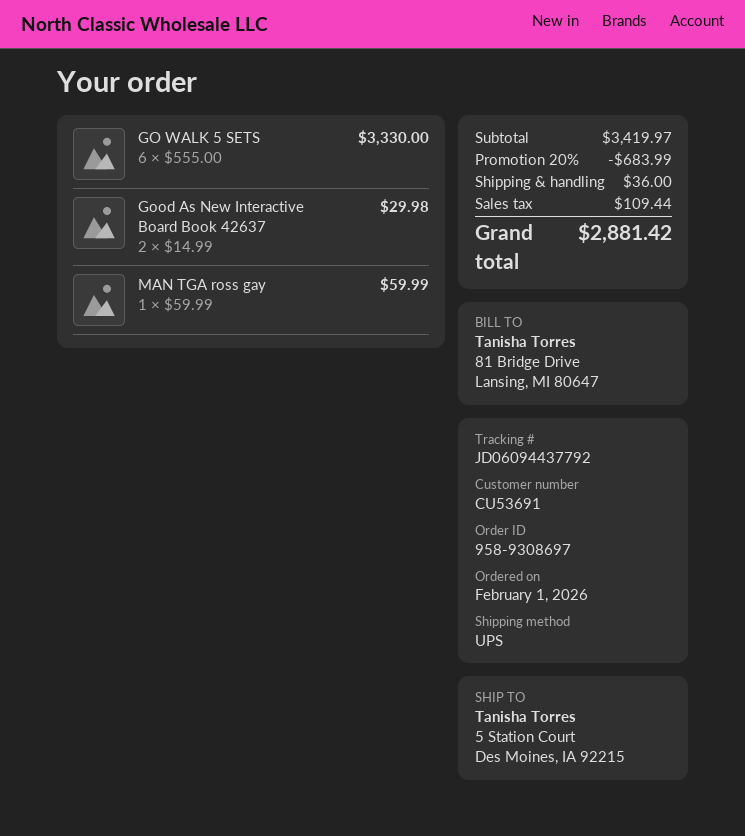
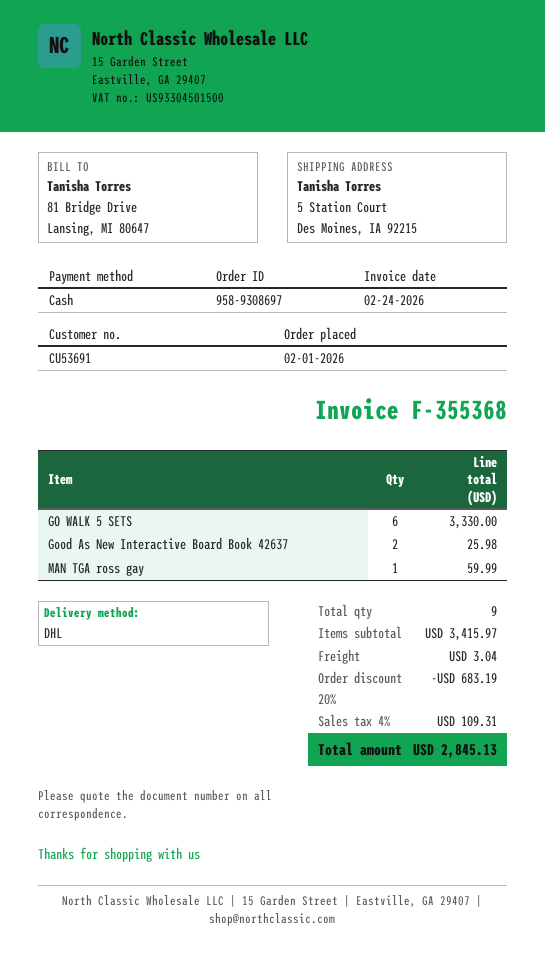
shipping method: UPS -> DHL
Good As New Interactive Board Book 42637: 2 for 29.98 -> 2 for 25.98
subtotal: 3419.97 -> 3415.97
discount: 20% = 683.99 -> 20% = 683.19
shipping: 36.00 -> 3.04
tax: 109.44 -> 109.31
total: 2881.42 -> 2845.13

